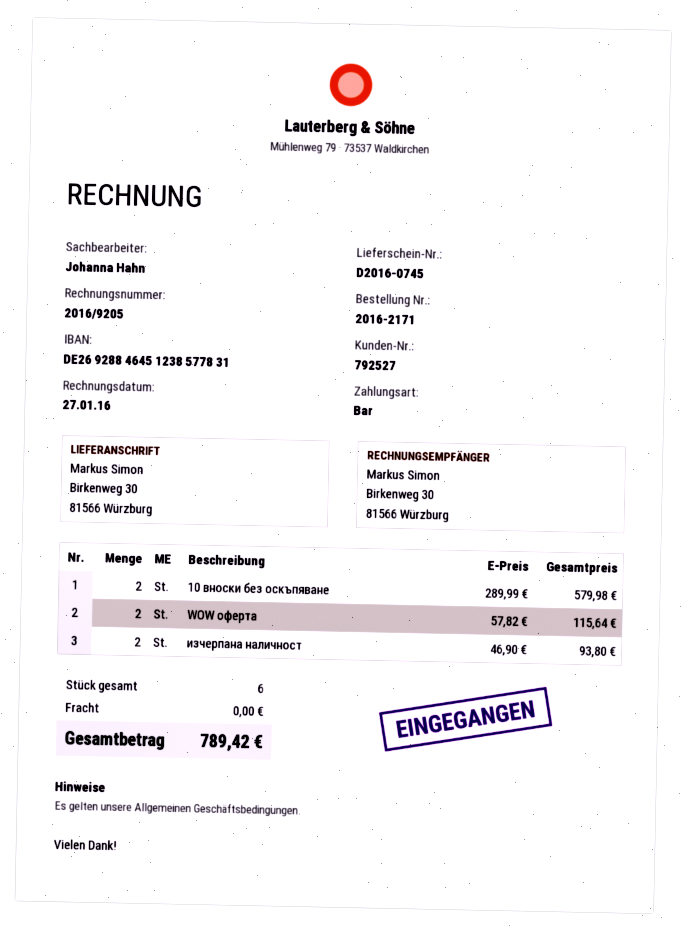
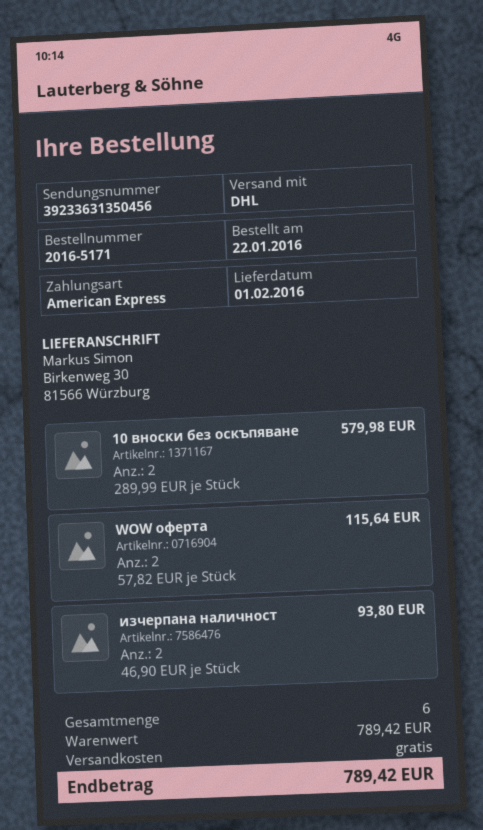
order number: 2016-2171 -> 2016-5171
payment method: cash -> American Express

